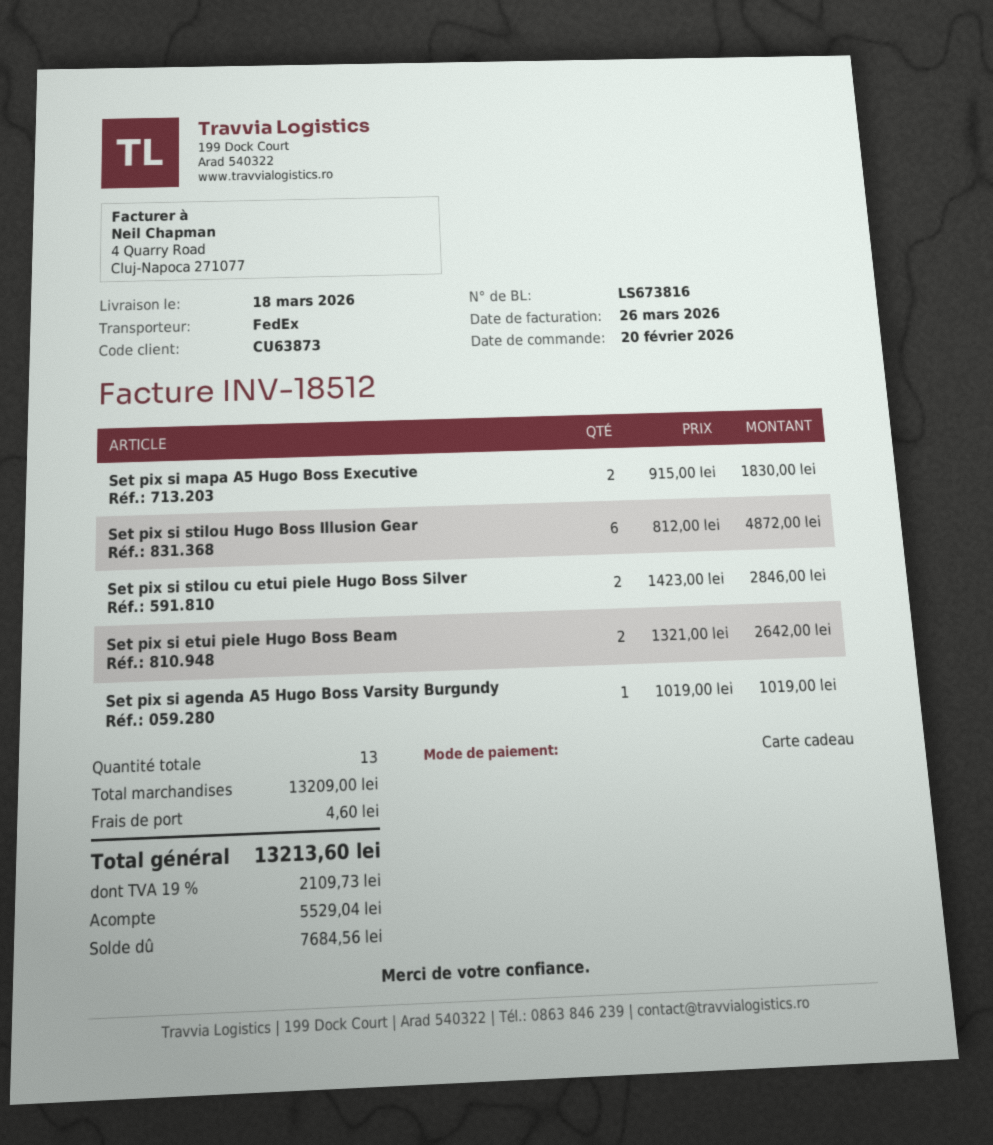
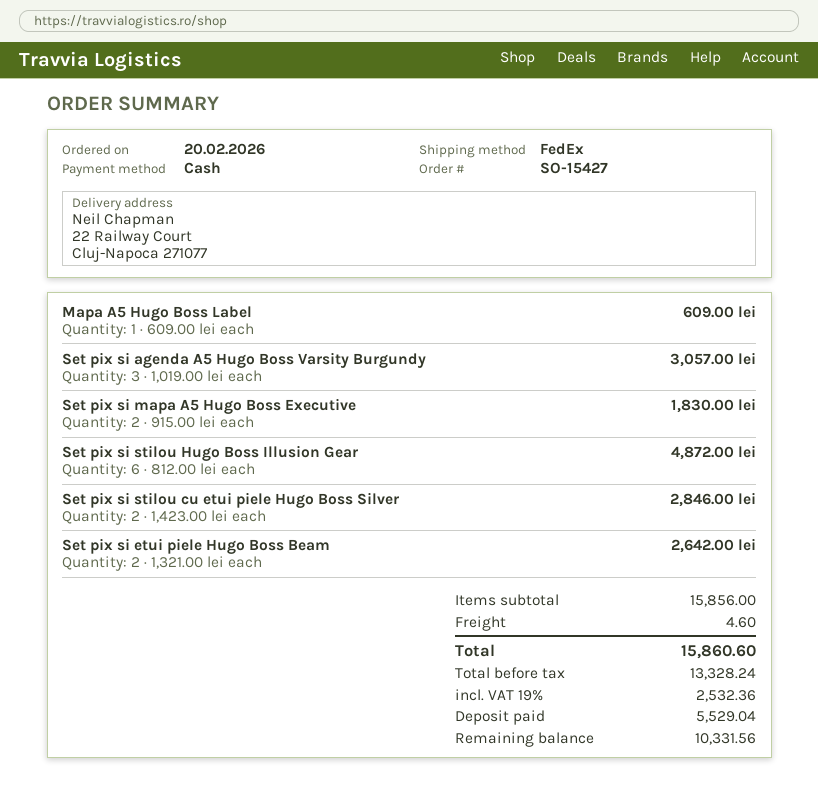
payment method: gift card -> cash
Set pix si agenda A5 Hugo Boss Varsity Burgundy: 1 x 1019.00 = 1019.00 -> 3 x 1019.00 = 3057.00
Mapa A5 Hugo Boss Label: none -> 1 x 609.00 = 609.00
subtotal: 13209.00 -> 15856.00
tax: 19% = 2109.73 -> 19% = 2532.36
total: 13213.60 -> 15860.60
balance: 7684.56 -> 10331.56

